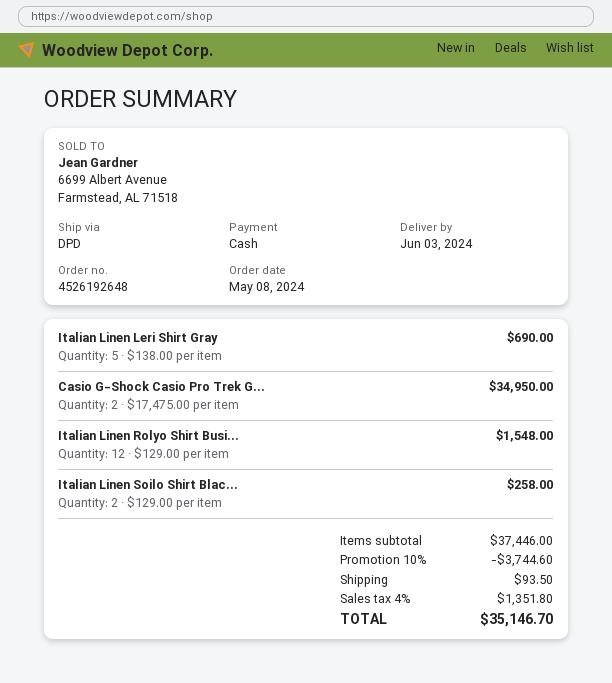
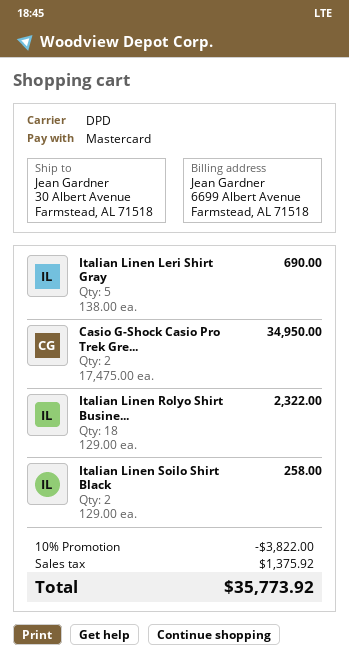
payment method: cash -> Mastercard
Italian Linen Rolyo Shirt Busi...: 12 x 129.00 = 1548.00 -> 18 x 129.00 = 2322.00
discount: 10% = 3744.60 -> 10% = 3822.00
shipping: 93.50 -> none
tax: 1351.80 -> 1375.92
total: 35146.70 -> 35773.92

